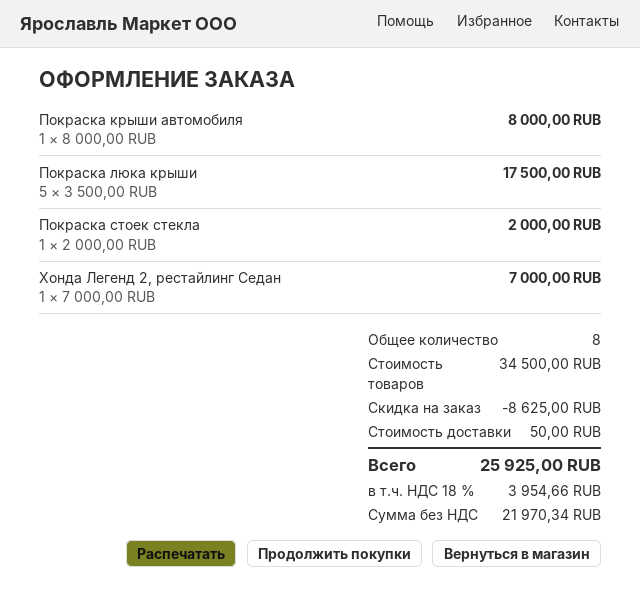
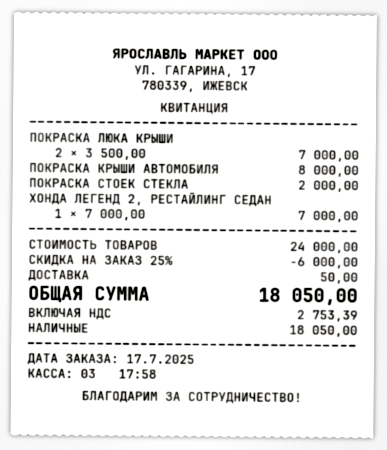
Покраска люка крыши: 5 x 3500.00 = 17500.00 -> 2 x 3500.00 = 7000.00
subtotal: 34500.00 -> 24000.00
discount: 8625.00 -> 6000.00
tax: 3954.66 -> 2753.39
total: 25925.00 -> 18050.00

